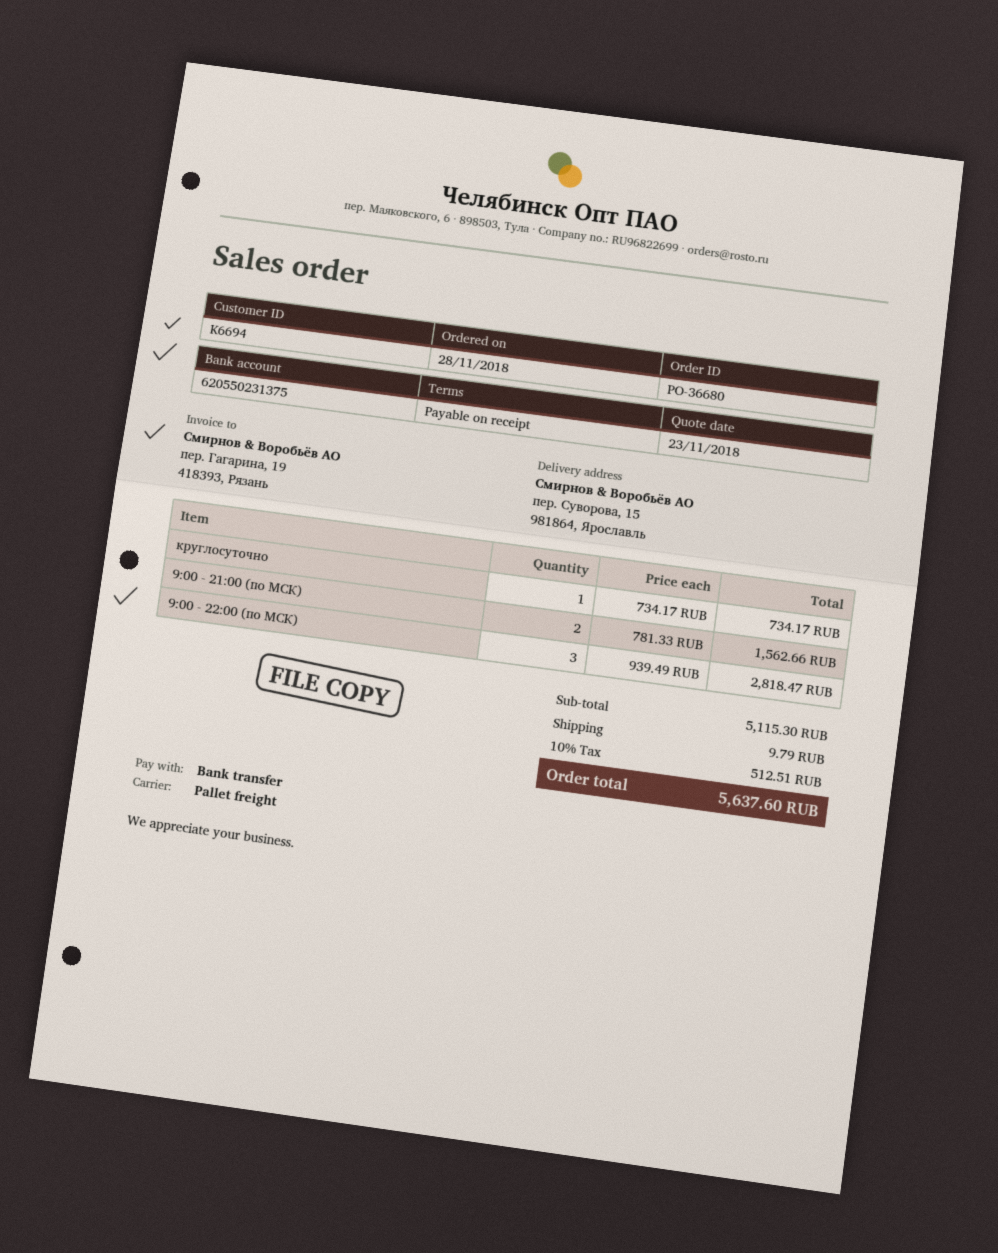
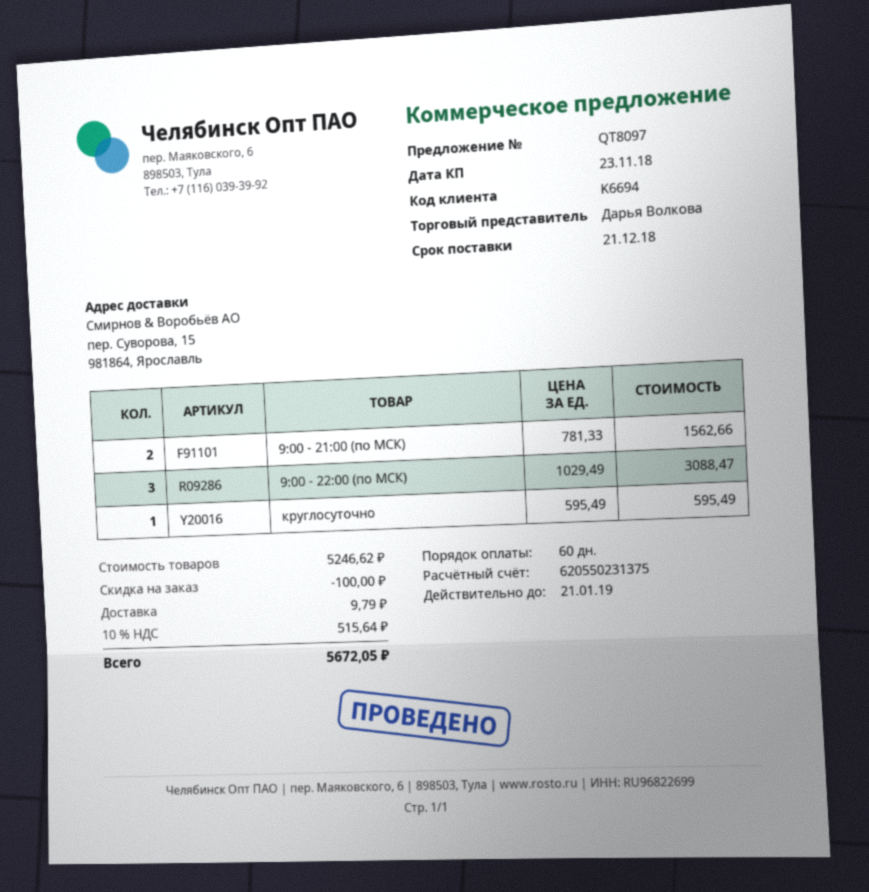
payment terms: on receipt -> 60 days
круглосуточно: 1 x 734.17 = 734.17 -> 1 x 595.49 = 595.49
9:00 - 22:00 (по МСК): 3 x 939.49 = 2818.47 -> 3 x 1029.49 = 3088.47
subtotal: 5115.30 -> 5246.62
discount: none -> 100.00
tax: 10% = 512.51 -> 10% = 515.64
total: 5637.60 -> 5672.05

